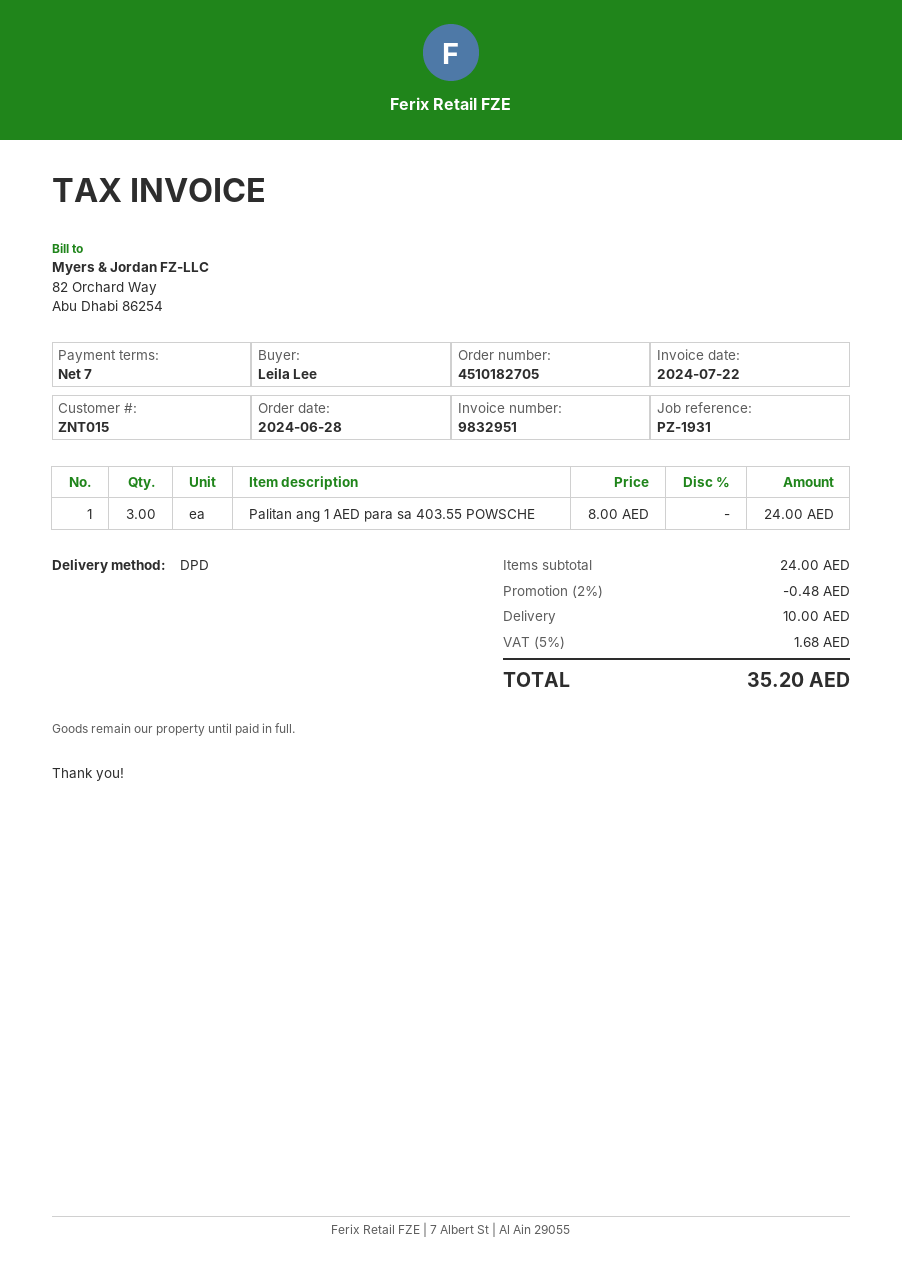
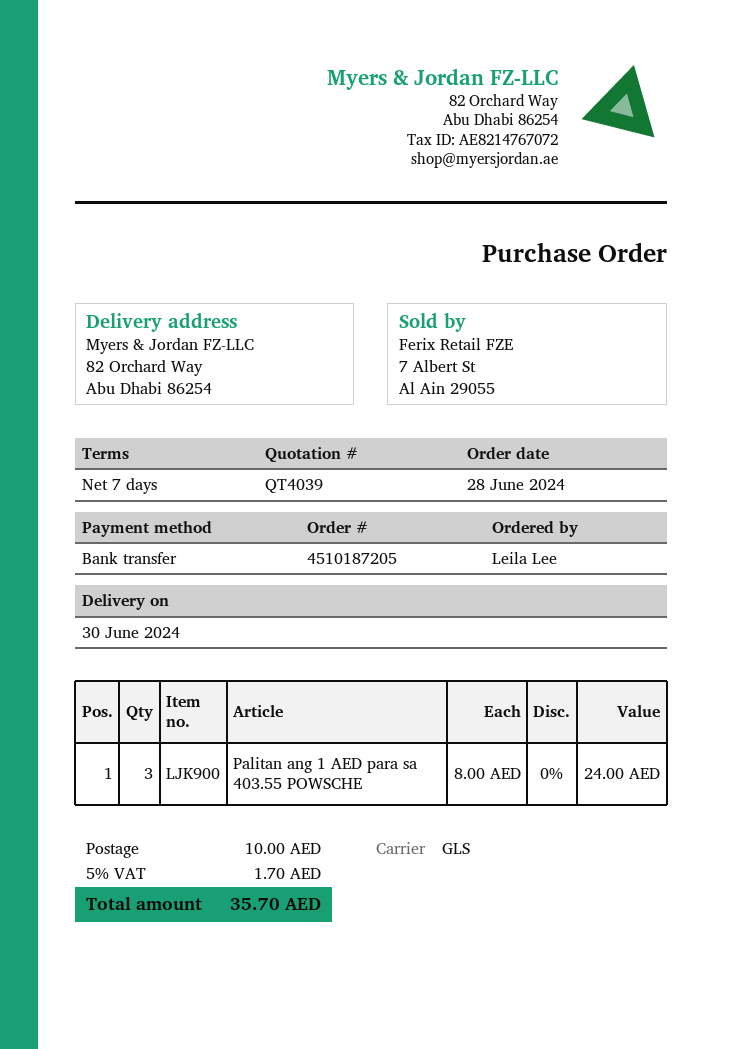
order number: 4510182705 -> 4510187205
shipping method: DPD -> GLS
discount: 2% = 0.48 -> none
tax: 5% = 1.68 -> 5% = 1.70
total: 35.20 -> 35.70

